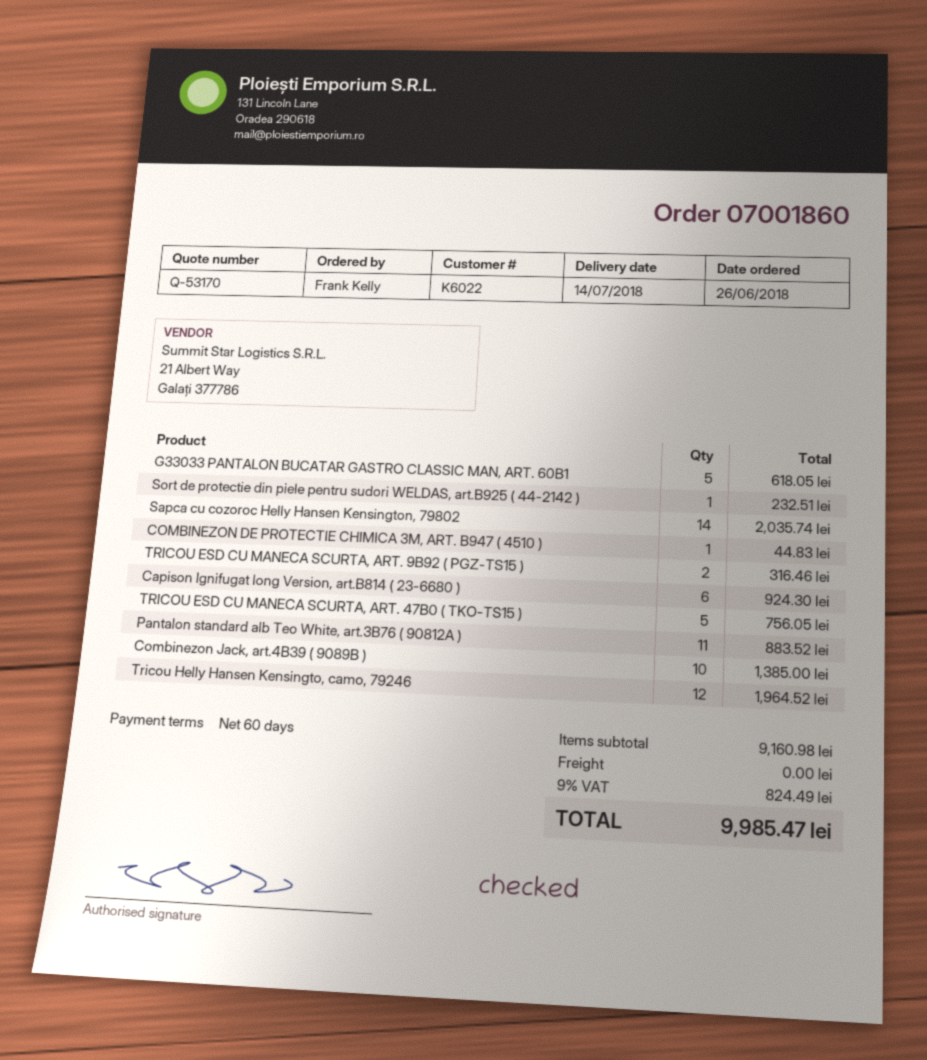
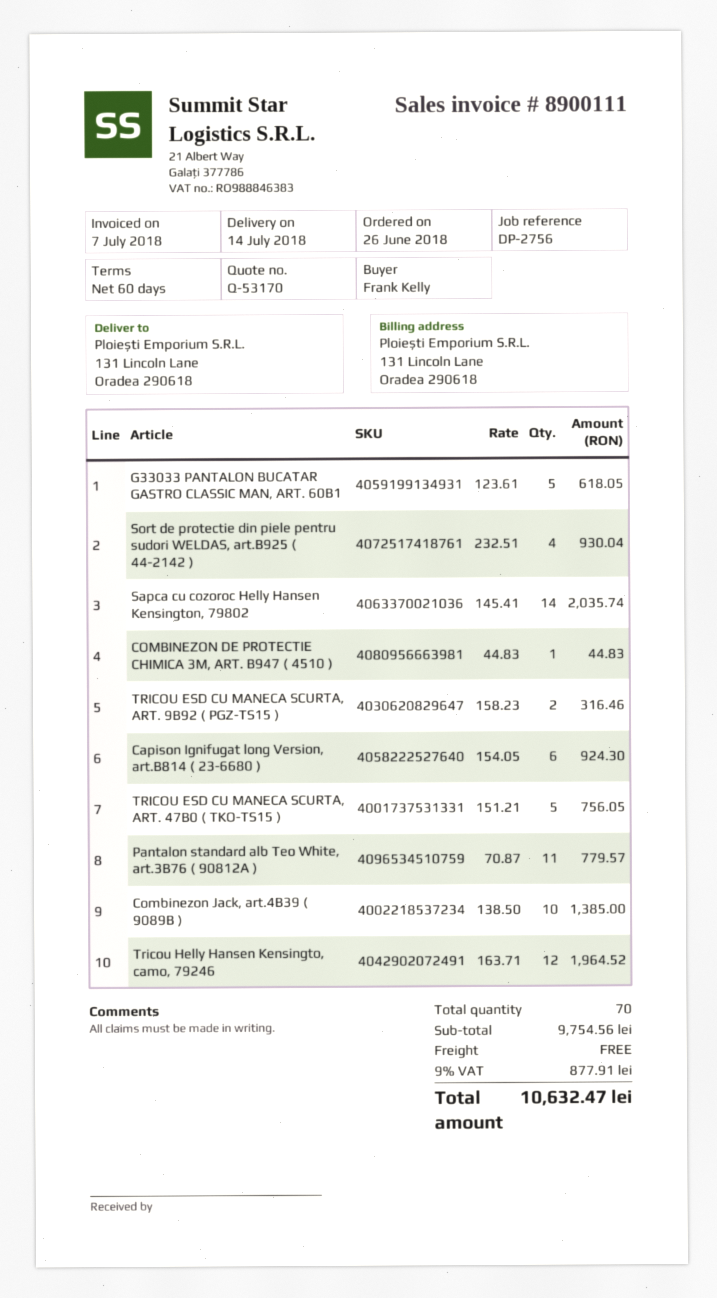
Sort de protectie din piele pentru sudori WELDAS, art.B925 ( 44-2142 ): 1 for 232.51 -> 4 for 930.04
Pantalon standard alb Teo White, art.3B76 ( 90812A ): 11 for 883.52 -> 11 for 779.57
subtotal: 9160.98 -> 9754.56
tax: 9% = 824.49 -> 9% = 877.91
total: 9985.47 -> 10632.47

